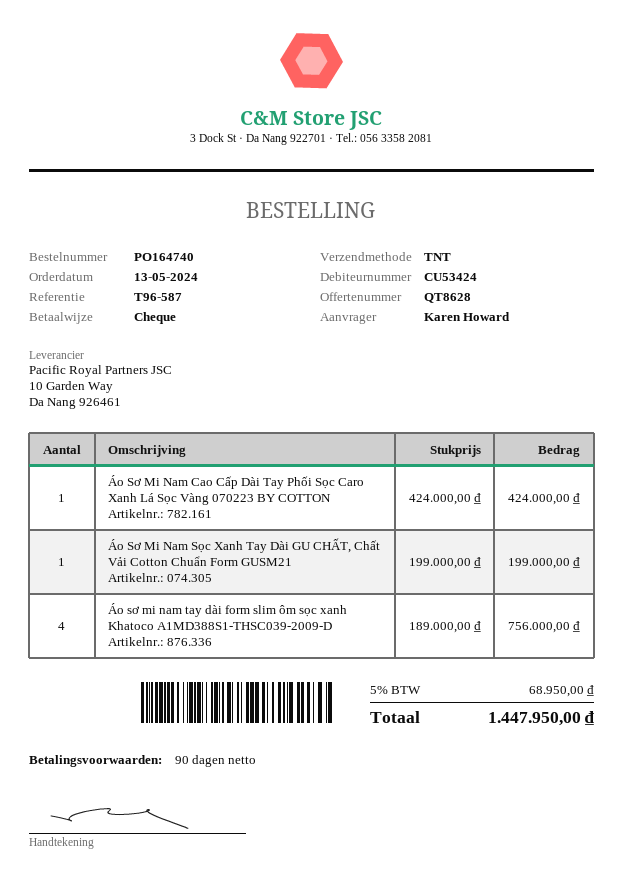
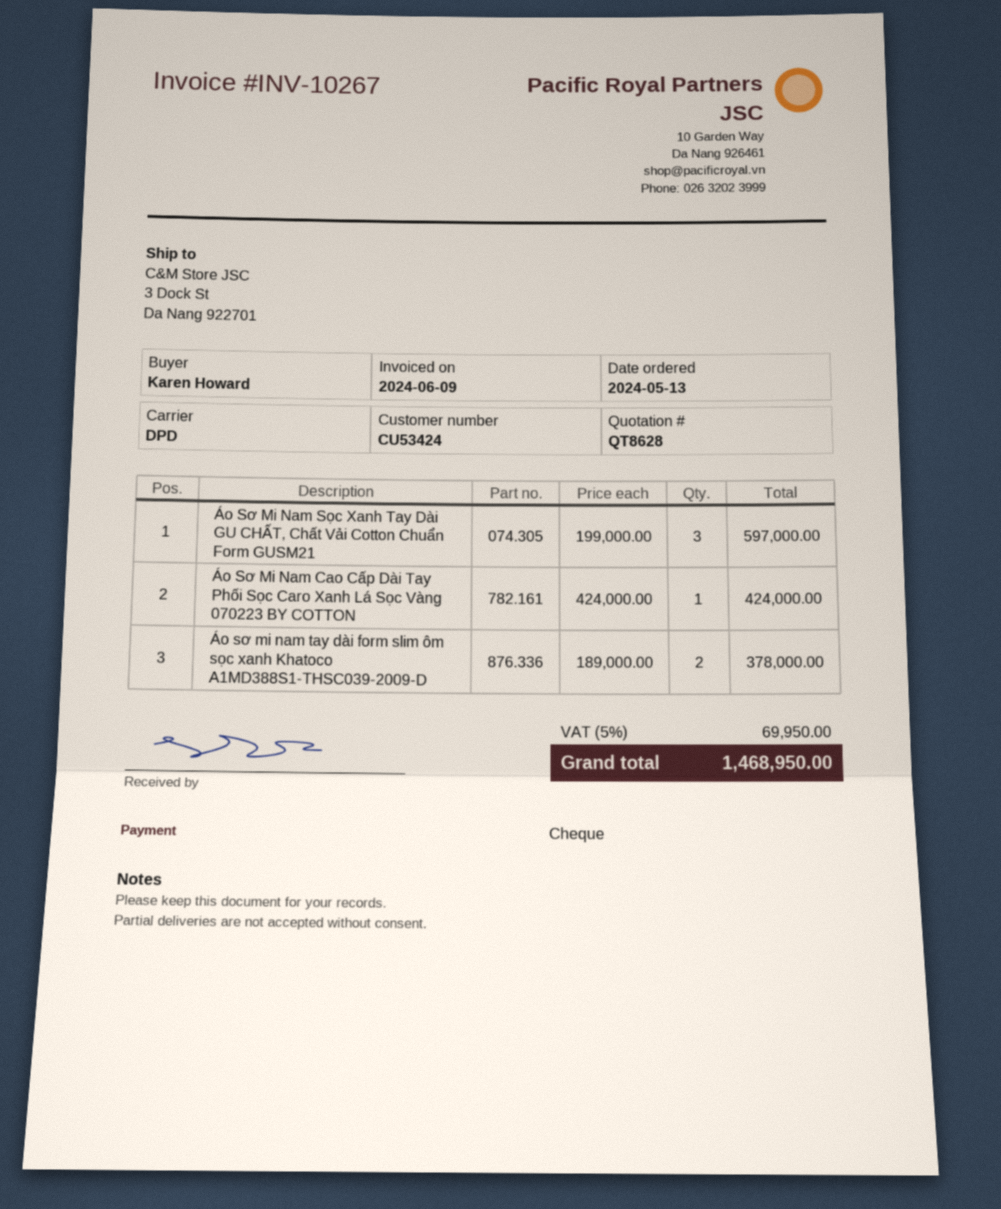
shipping method: TNT -> DPD
Áo Sơ Mi Nam Sọc Xanh Tay Dài GU CHẤT, Chất Vải Cotton Chuẩn Form GUSM21: 1 x 199000.00 = 199000.00 -> 3 x 199000.00 = 597000.00
Áo sơ mi nam tay dài form slim ôm sọc xanh Khatoco A1MD388S1-THSC039-2009-D: 4 x 189000.00 = 756000.00 -> 2 x 189000.00 = 378000.00
tax: 5% = 68950.00 -> 5% = 69950.00
total: 1447950.00 -> 1468950.00

